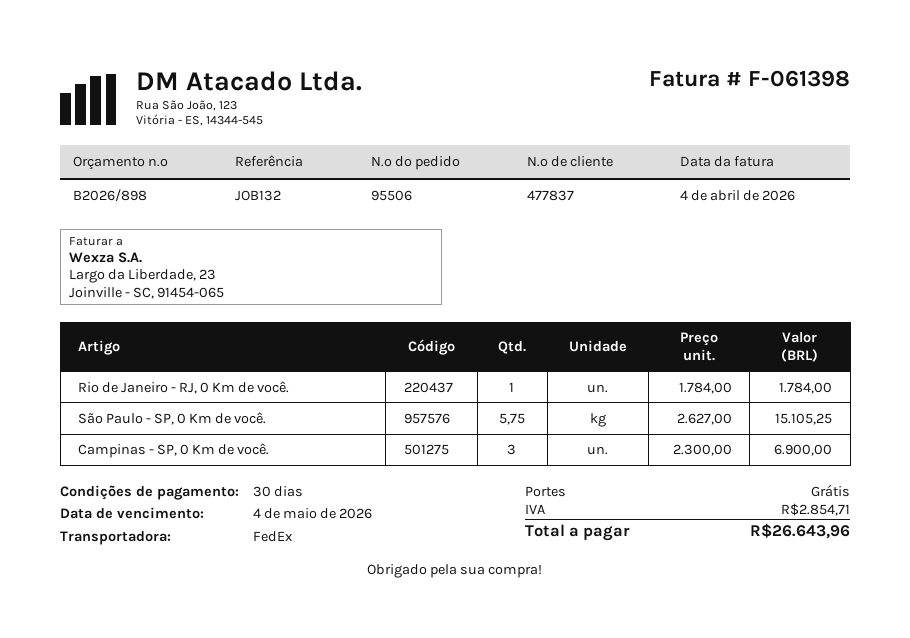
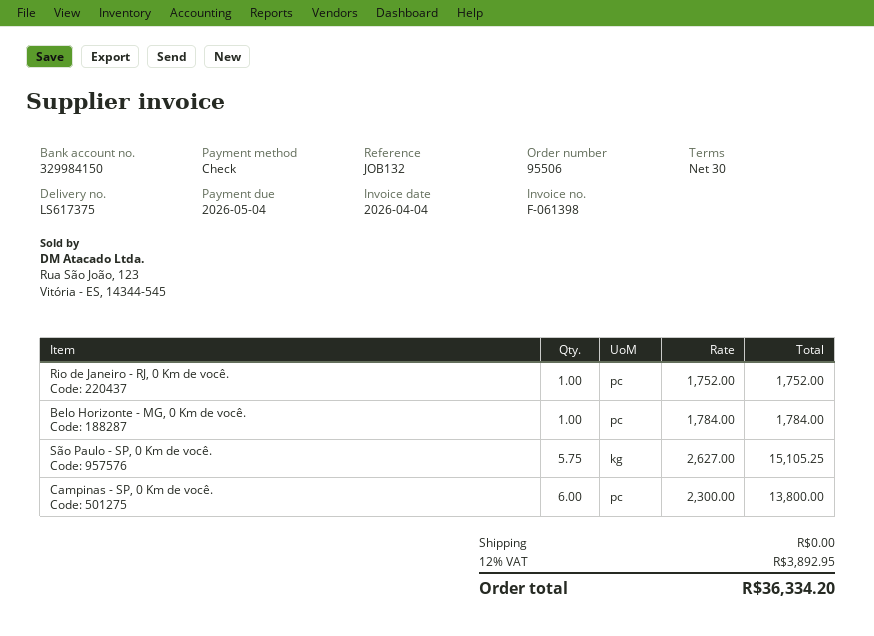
Rio de Janeiro - RJ, 0 Km de você.: 1 x 1784.00 = 1784.00 -> 1 x 1752.00 = 1752.00
Campinas - SP, 0 Km de você.: 3 x 2300.00 = 6900.00 -> 6 x 2300.00 = 13800.00
Belo Horizonte - MG, 0 Km de você.: none -> 1 x 1784.00 = 1784.00
tax: 2854.71 -> 3892.95
total: 26643.96 -> 36334.20

